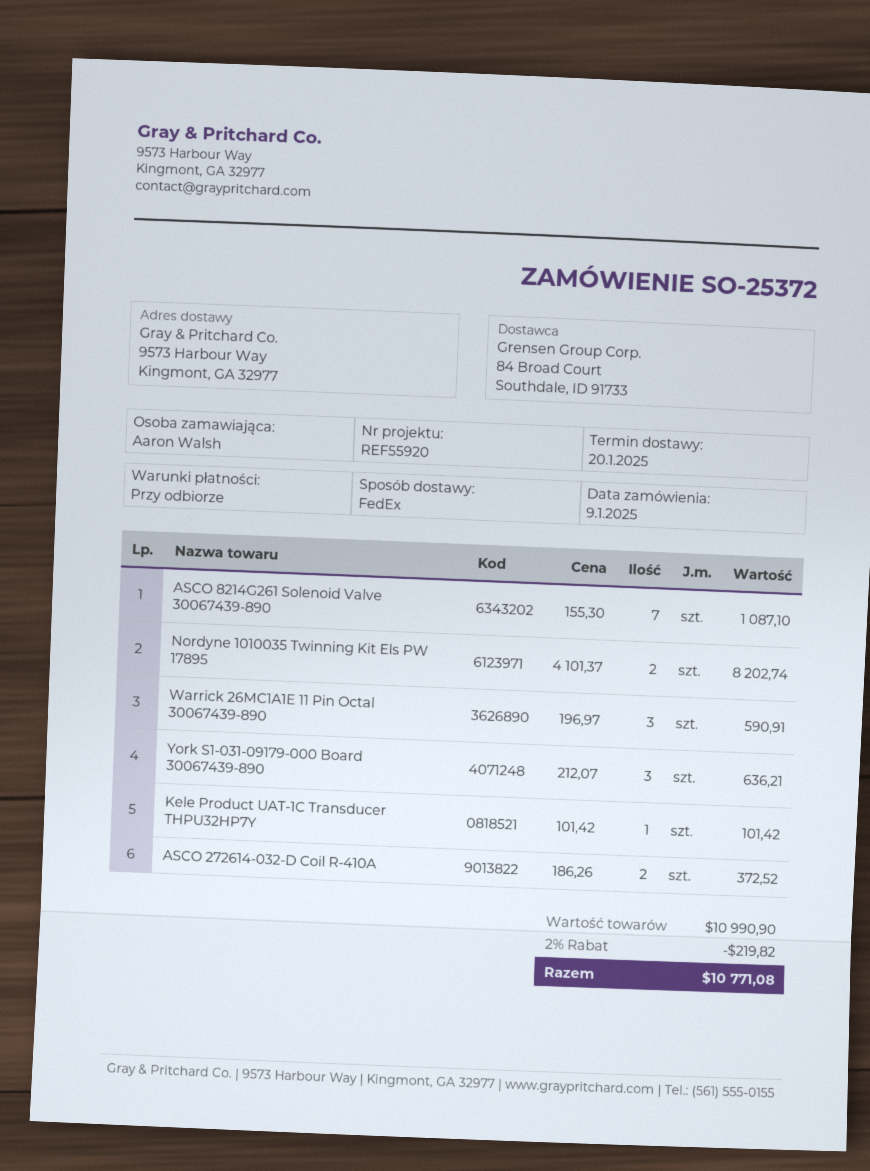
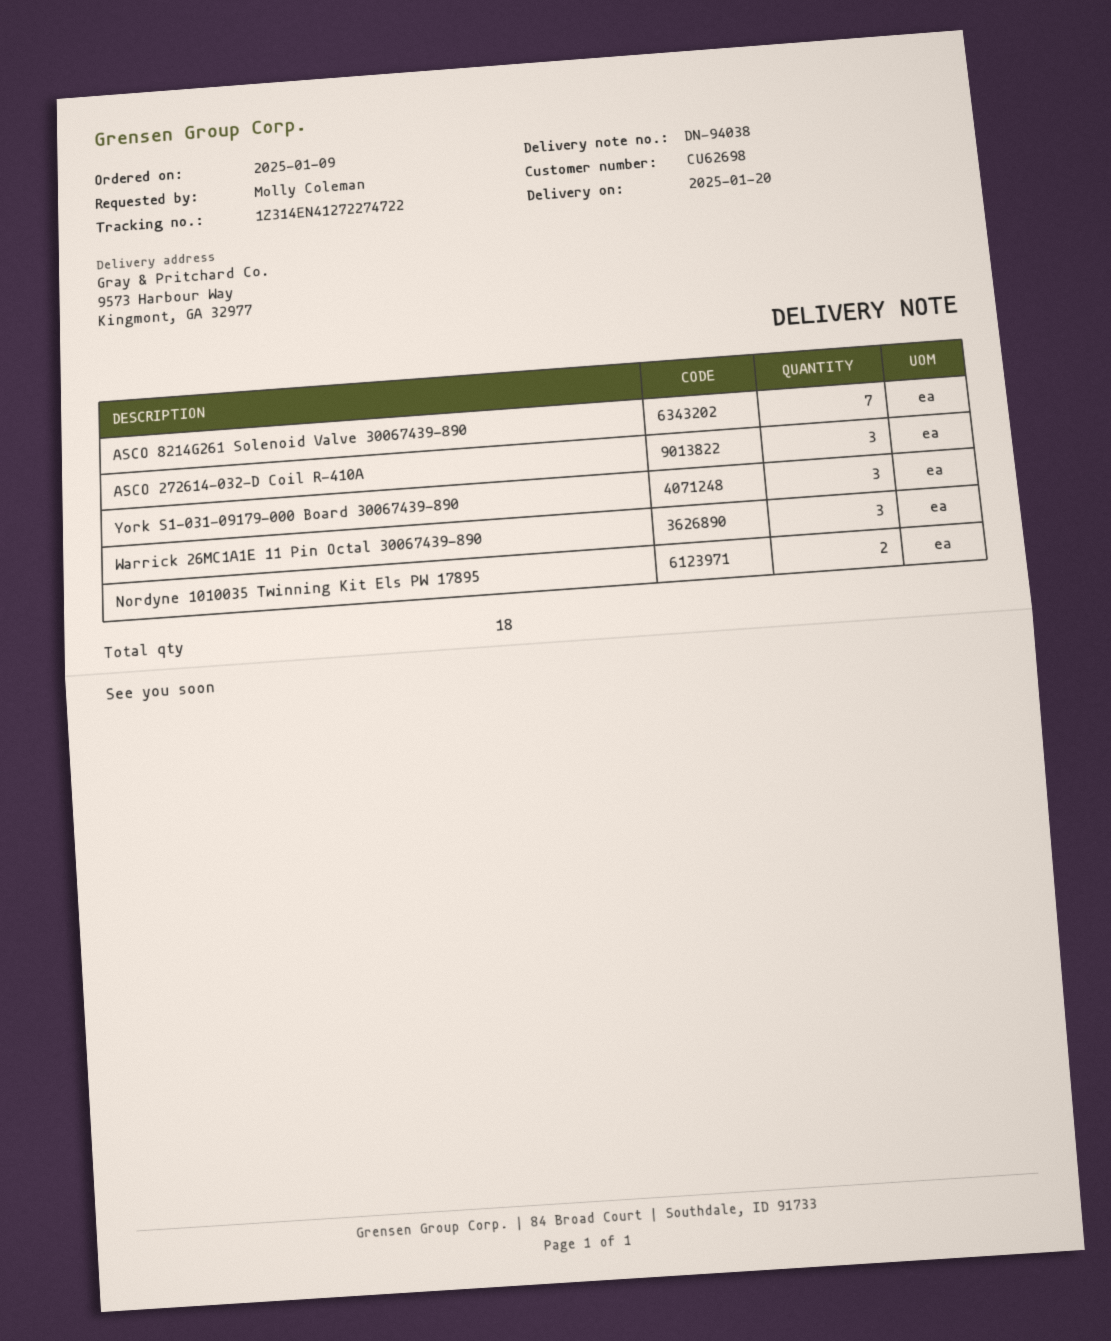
ordered by: Aaron Walsh -> Molly Coleman
Kele Product UAT-1C Transducer THPU32HP7Y: 1 -> none
ASCO 272614-032-D Coil R-410A: 2 -> 3

